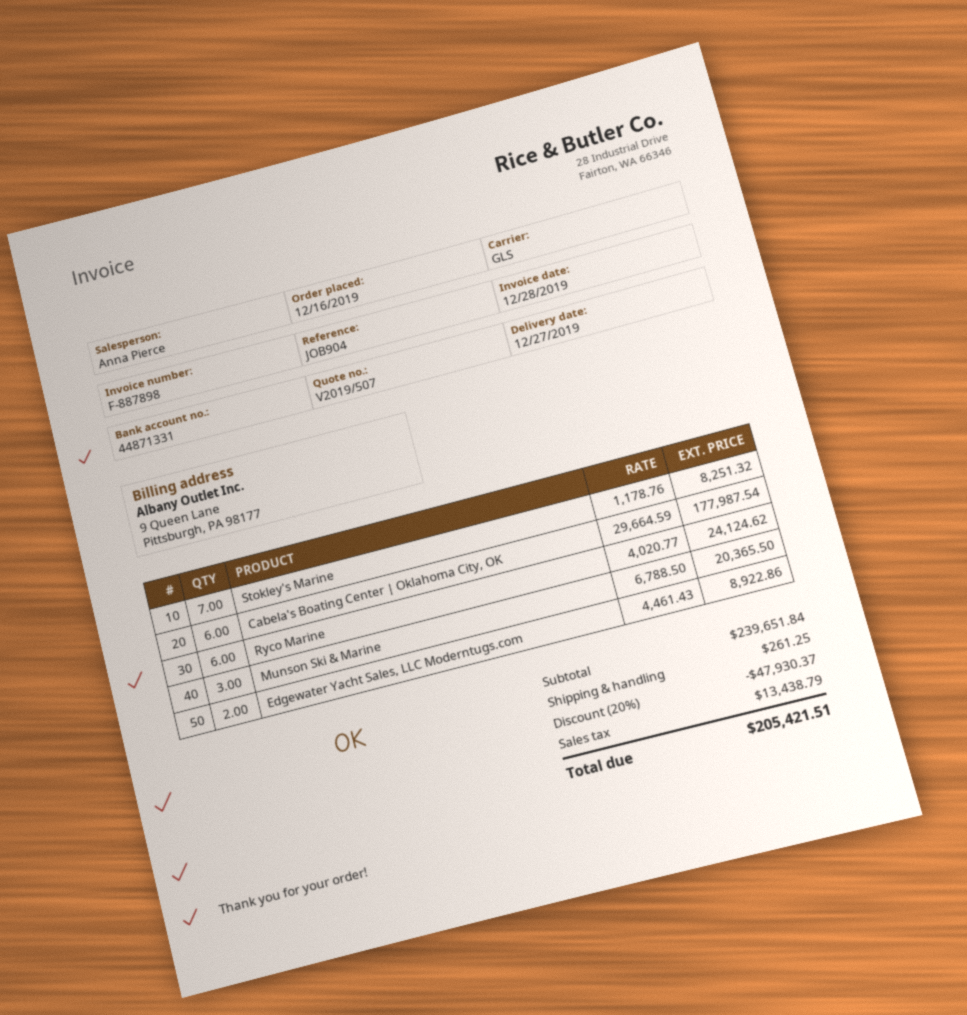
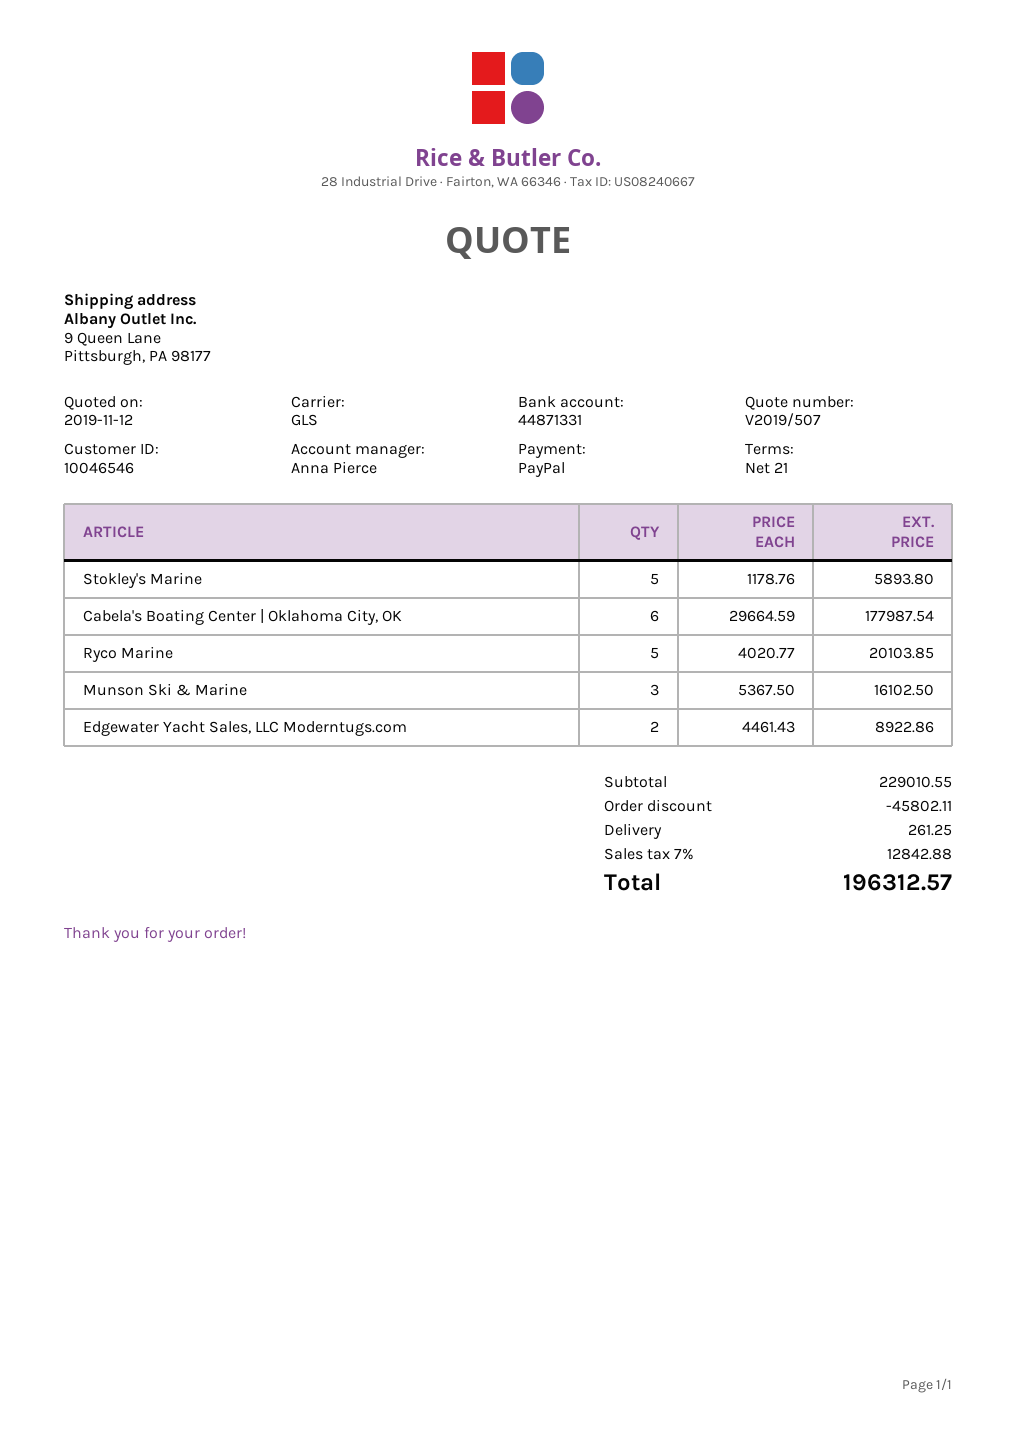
Stokley's Marine: 7 x 1178.76 = 8251.32 -> 5 x 1178.76 = 5893.80
Ryco Marine: 6 x 4020.77 = 24124.62 -> 5 x 4020.77 = 20103.85
Munson Ski & Marine: 3 x 6788.50 = 20365.50 -> 3 x 5367.50 = 16102.50
subtotal: 239651.84 -> 229010.55
discount: 47930.37 -> 45802.11
tax: 13438.79 -> 12842.88
total: 205421.51 -> 196312.57

